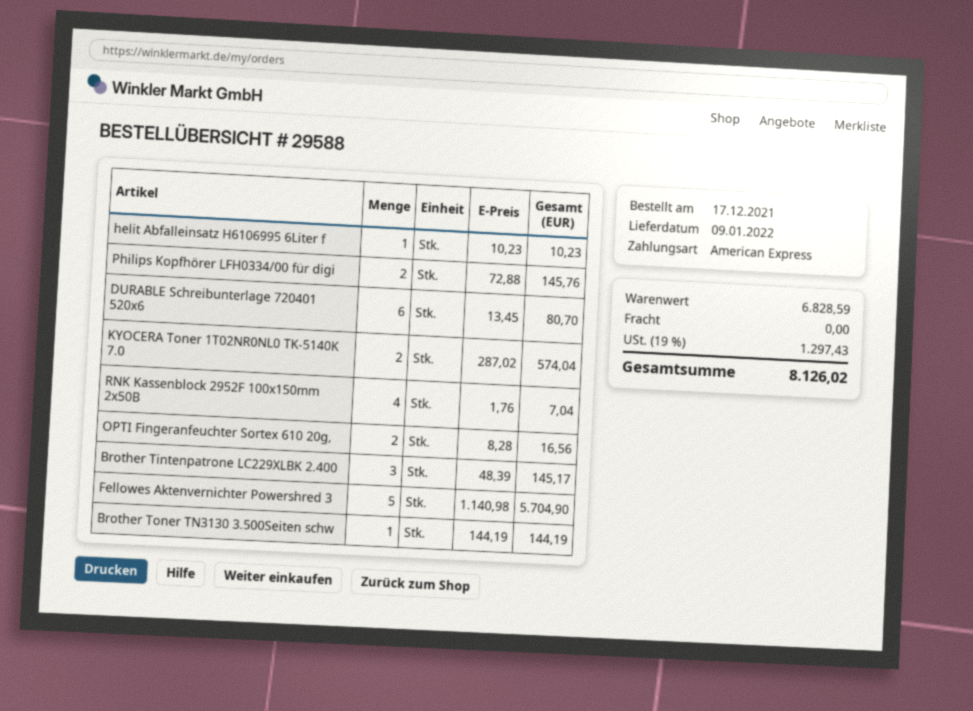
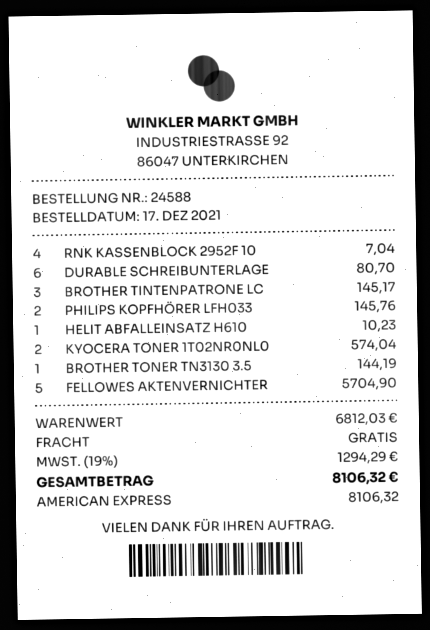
order number: 29588 -> 24588
OPTI Fingeranfeuchter Sortex 610 20g,: 2 for 16.56 -> none
subtotal: 6828.59 -> 6812.03
tax: 19% = 1297.43 -> 19% = 1294.29
total: 8126.02 -> 8106.32

